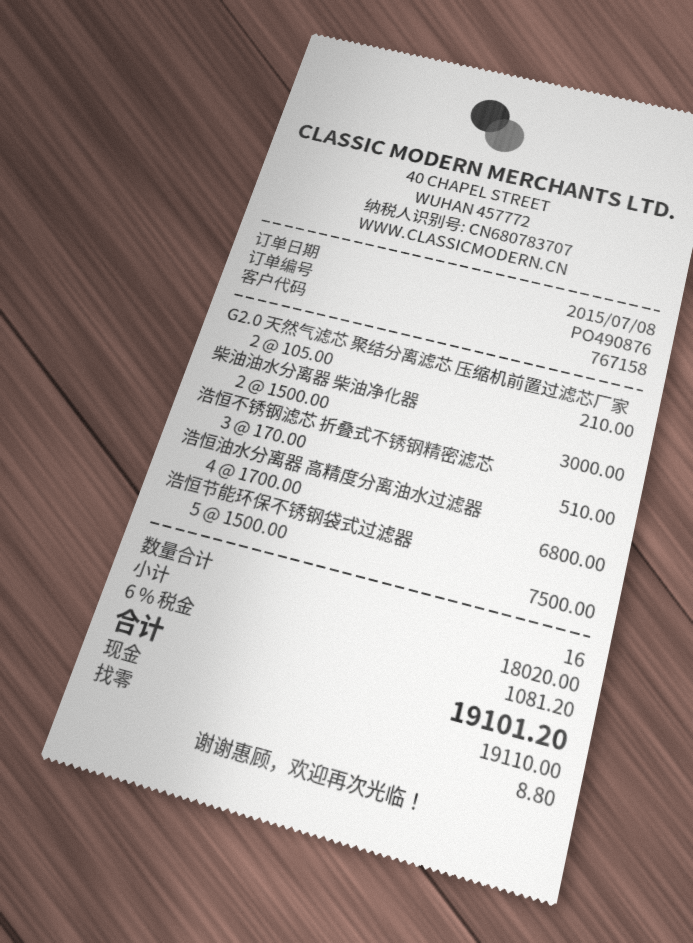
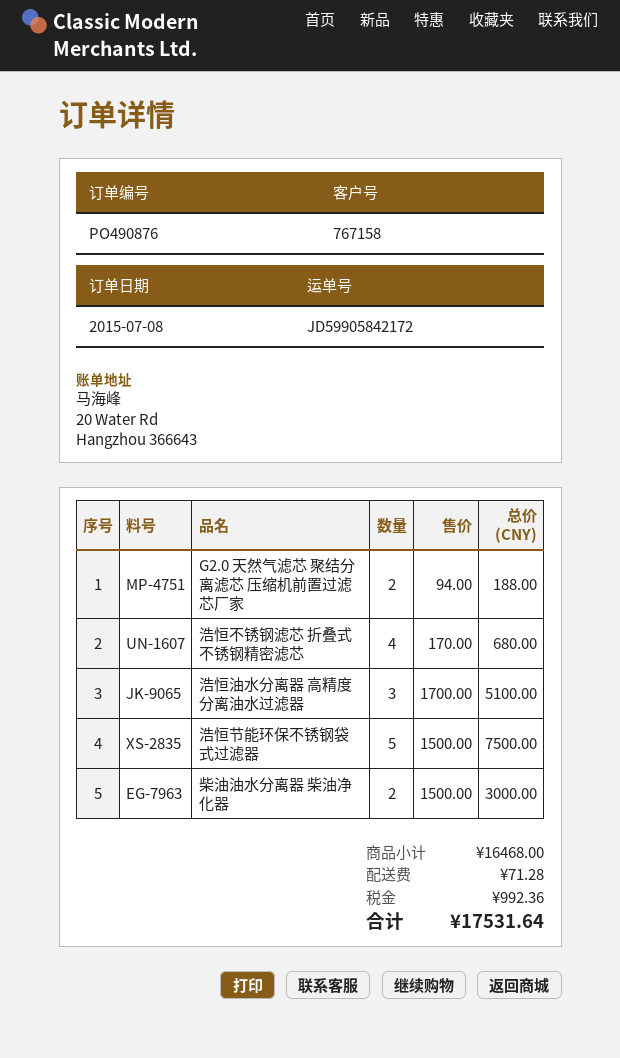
G2.0 天然气滤芯 聚结分离滤芯 压缩机前置过滤芯厂家: 2 x 105.00 = 210.00 -> 2 x 94.00 = 188.00
浩恒不锈钢滤芯 折叠式不锈钢精密滤芯: 3 x 170.00 = 510.00 -> 4 x 170.00 = 680.00
浩恒油水分离器 高精度分离油水过滤器: 4 x 1700.00 = 6800.00 -> 3 x 1700.00 = 5100.00
subtotal: 18020.00 -> 16468.00
shipping: none -> 71.28
tax: 1081.20 -> 992.36
total: 19101.20 -> 17531.64

